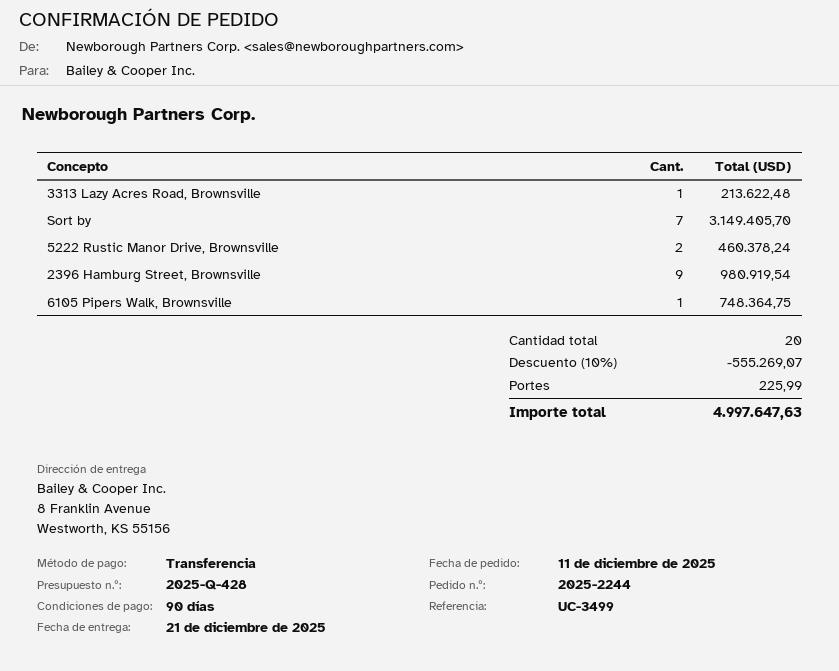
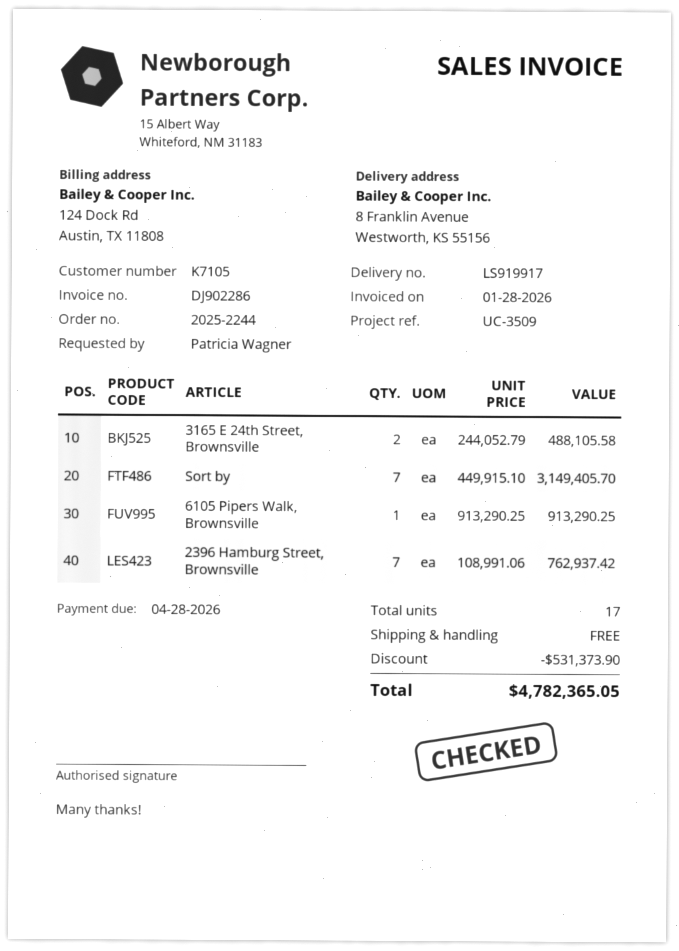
reference: UC-3499 -> UC-3509
3313 Lazy Acres Road, Brownsville: 1 for 213622.48 -> none
5222 Rustic Manor Drive, Brownsville: 2 for 460378.24 -> none
2396 Hamburg Street, Brownsville: 9 for 980919.54 -> 7 for 762937.42
6105 Pipers Walk, Brownsville: 1 for 748364.75 -> 1 for 913290.25
3165 E 24th Street, Brownsville: none -> 2 for 488105.58
total quantity: 20 -> 17
discount: 555269.07 -> 531373.90
shipping: 225.99 -> 0.00
total: 4997647.63 -> 4782365.05

